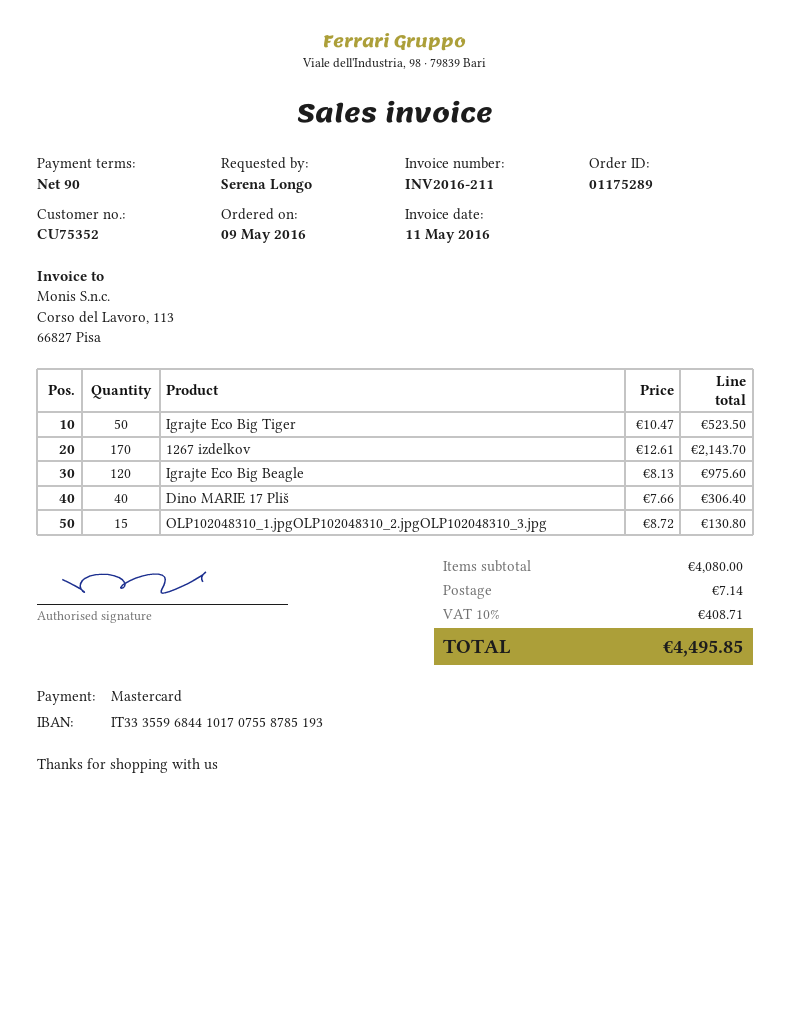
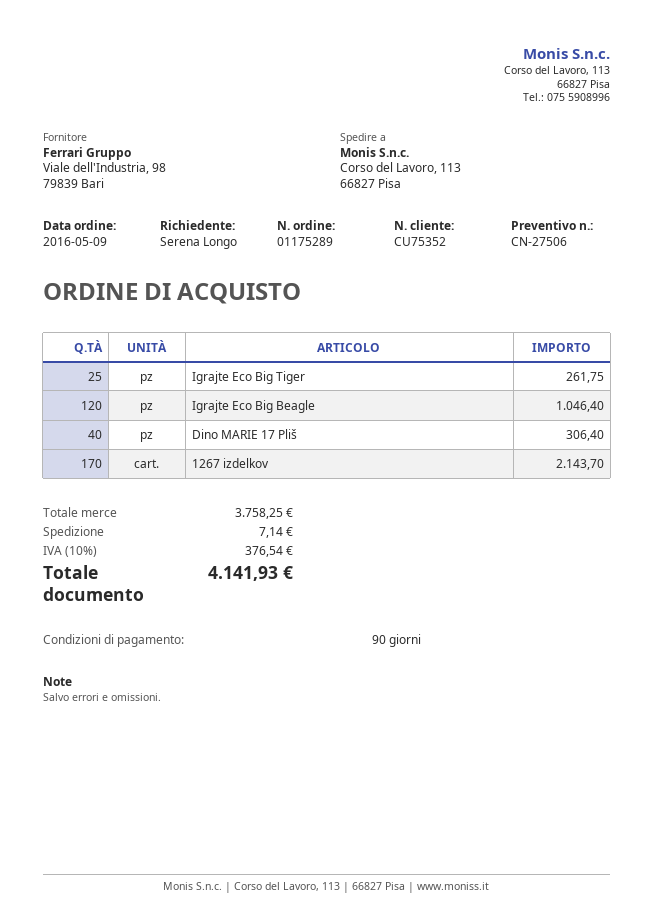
Igrajte Eco Big Tiger: 50 for 523.50 -> 25 for 261.75
Igrajte Eco Big Beagle: 120 for 975.60 -> 120 for 1046.40
OLP102048310_1.jpgOLP102048310_2.jpgOLP102048310_3.jpg: 15 for 130.80 -> none
subtotal: 4080.00 -> 3758.25
tax: 10% = 408.71 -> 10% = 376.54
total: 4495.85 -> 4141.93

